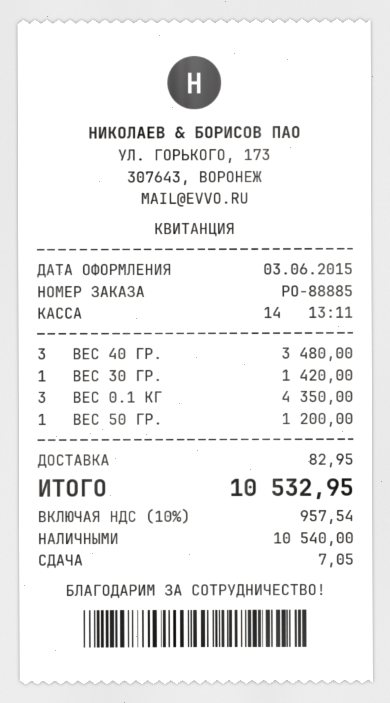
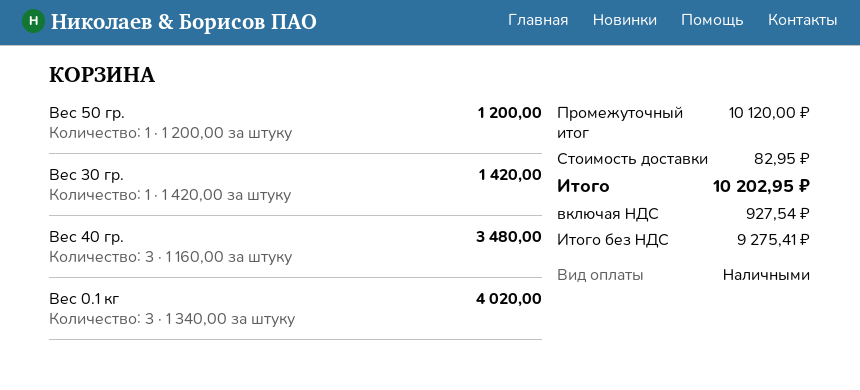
ВЕС 0.1 КГ: 3 for 4350.00 -> 3 for 4020.00
tax: 957.54 -> 927.54
total: 10532.95 -> 10202.95

